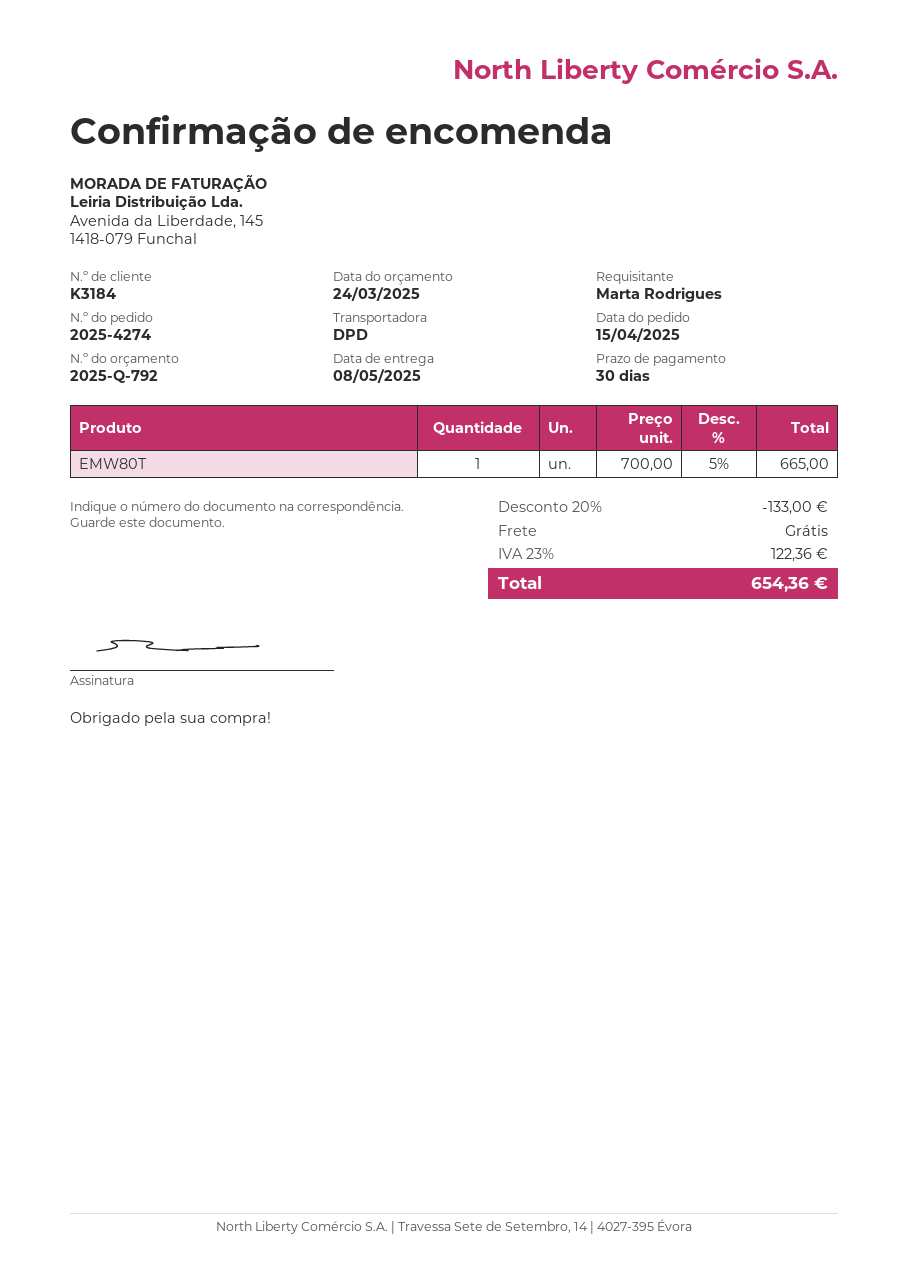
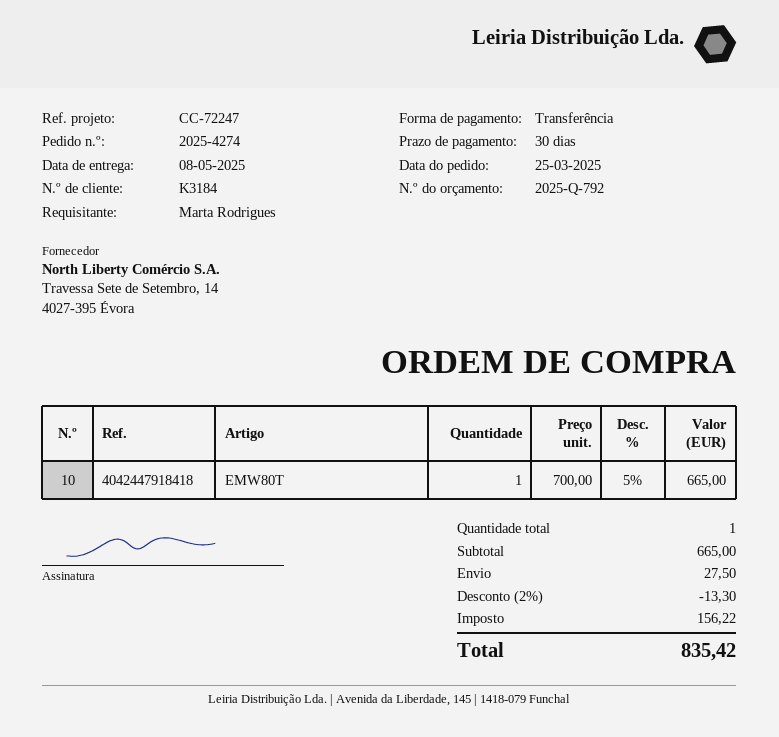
order date: 2025-04-15 -> 2025-03-25
discount: 20% = 133.00 -> 2% = 13.30
shipping: 0.00 -> 27.50
tax: 122.36 -> 156.22
total: 654.36 -> 835.42

